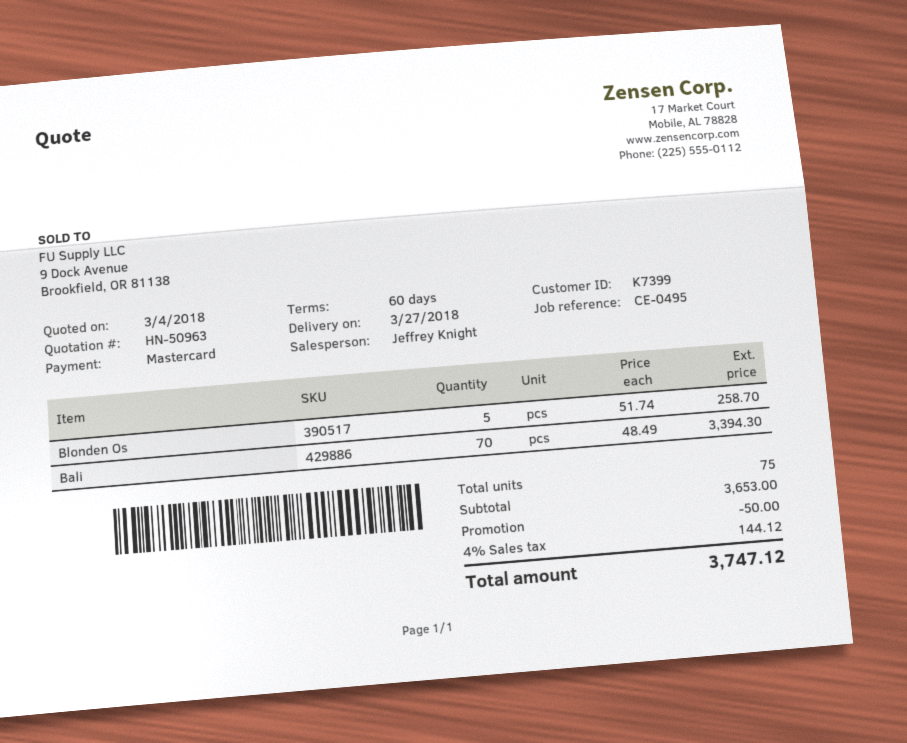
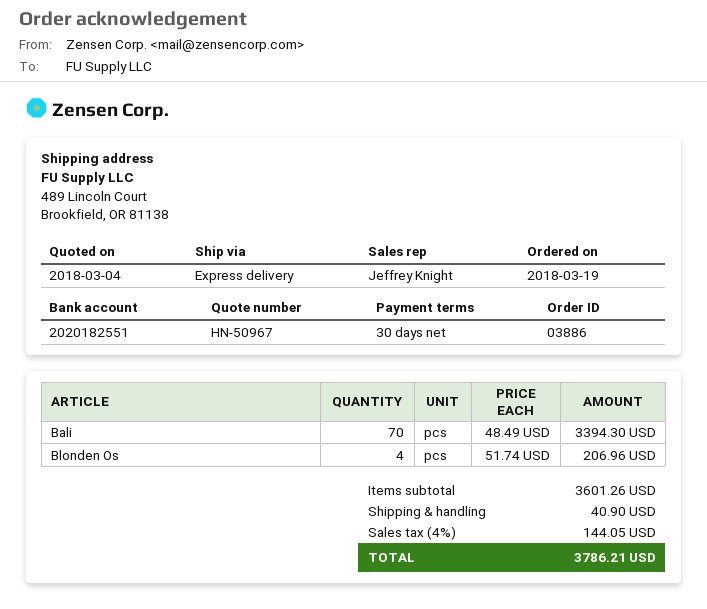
quote number: HN-50963 -> HN-50967
payment terms: 60 days -> 30 days
Blonden Os: 5 x 51.74 = 258.70 -> 4 x 51.74 = 206.96
subtotal: 3653.00 -> 3601.26
discount: 50.00 -> none
shipping: none -> 40.90
tax: 4% = 144.12 -> 4% = 144.05
total: 3747.12 -> 3786.21

